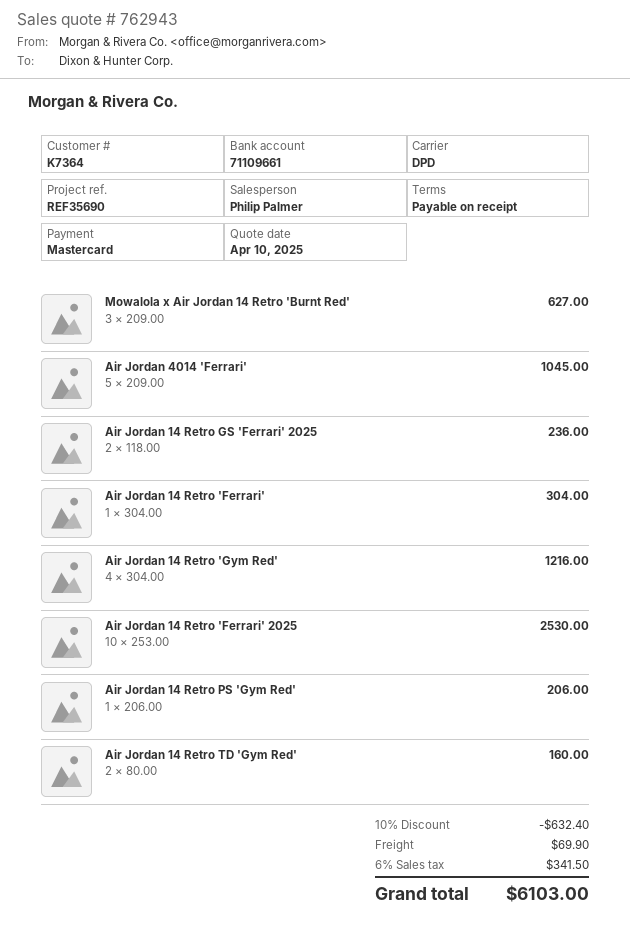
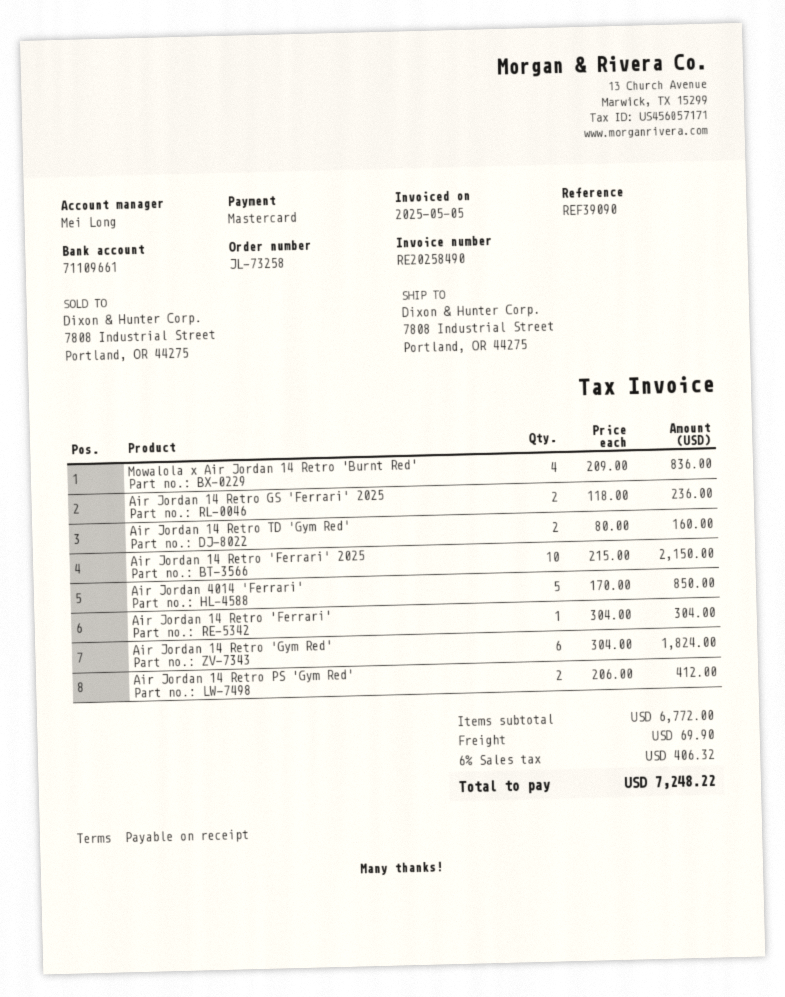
reference: REF35690 -> REF39090
sales rep: Philip Palmer -> Mei Long
Mowalola x Air Jordan 14 Retro 'Burnt Red': 3 x 209.00 = 627.00 -> 4 x 209.00 = 836.00
Air Jordan 4014 'Ferrari': 5 x 209.00 = 1045.00 -> 5 x 170.00 = 850.00
Air Jordan 14 Retro 'Gym Red': 4 x 304.00 = 1216.00 -> 6 x 304.00 = 1824.00
Air Jordan 14 Retro 'Ferrari' 2025: 10 x 253.00 = 2530.00 -> 10 x 215.00 = 2150.00
Air Jordan 14 Retro PS 'Gym Red': 1 x 206.00 = 206.00 -> 2 x 206.00 = 412.00
discount: 10% = 632.40 -> none
tax: 6% = 341.50 -> 6% = 406.32
total: 6103.00 -> 7248.22

